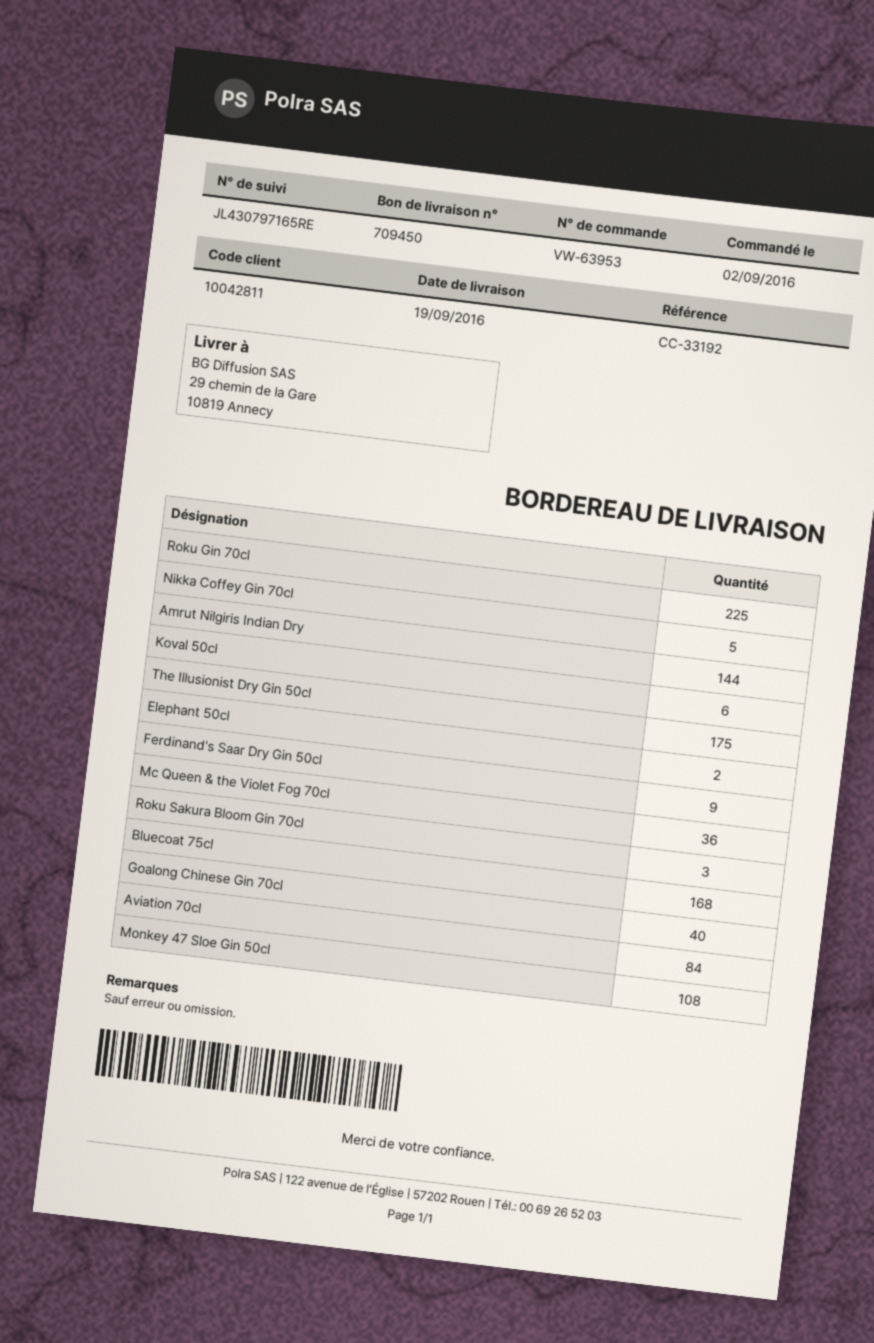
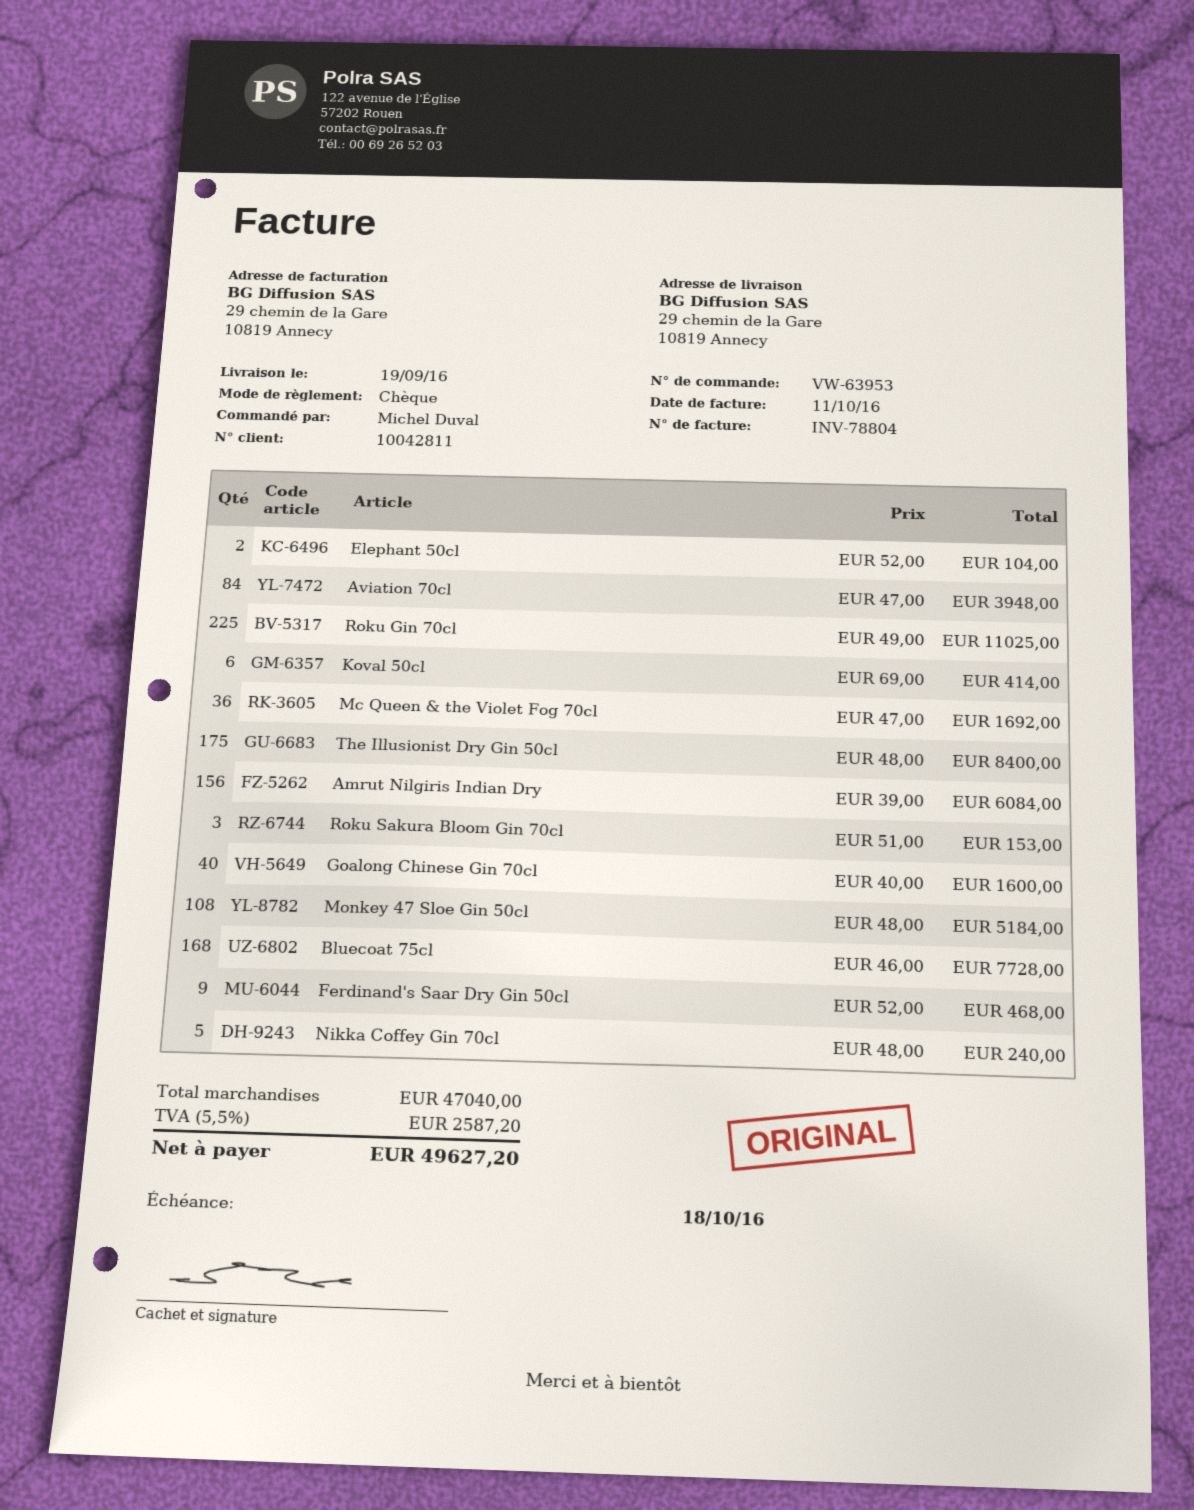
Amrut Nilgiris Indian Dry: 144 -> 156

